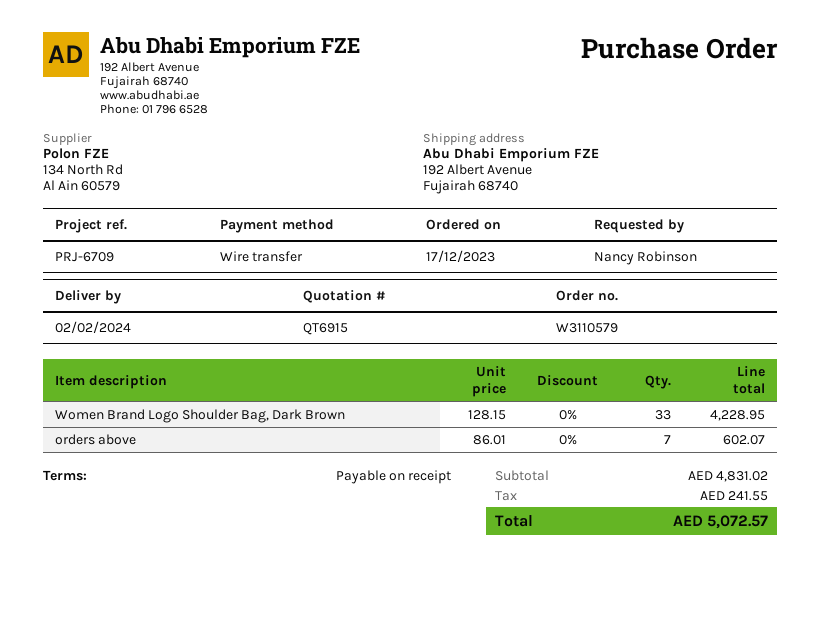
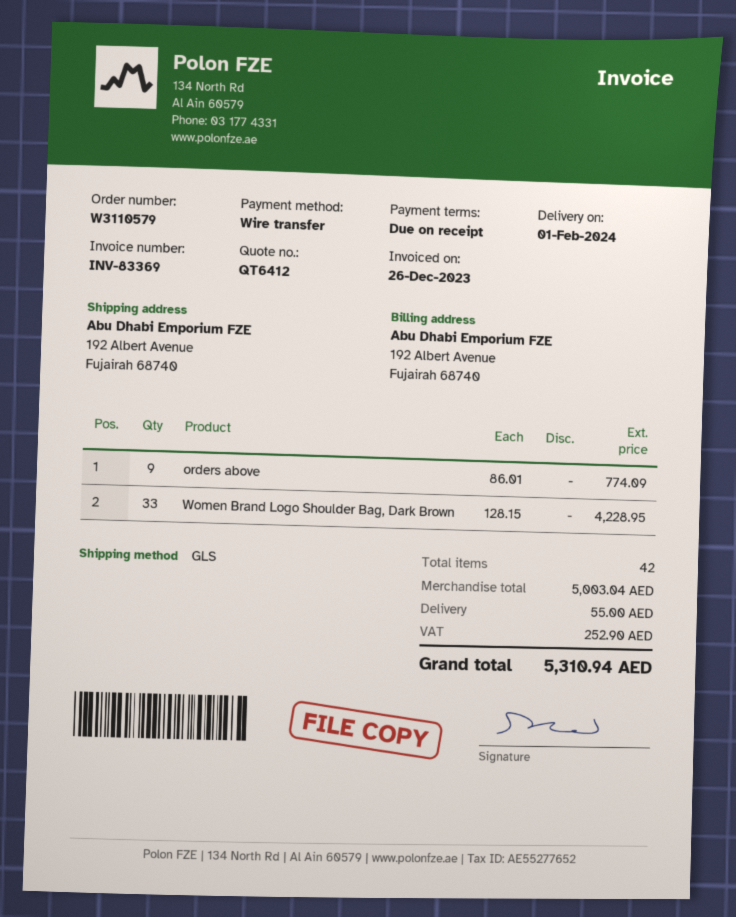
quote number: QT6915 -> QT6412
delivery date: 2024-02-02 -> 2024-02-01
orders above: 7 x 86.01 = 602.07 -> 9 x 86.01 = 774.09
subtotal: 4831.02 -> 5003.04
shipping: none -> 55.00
tax: 241.55 -> 252.90
total: 5072.57 -> 5310.94

